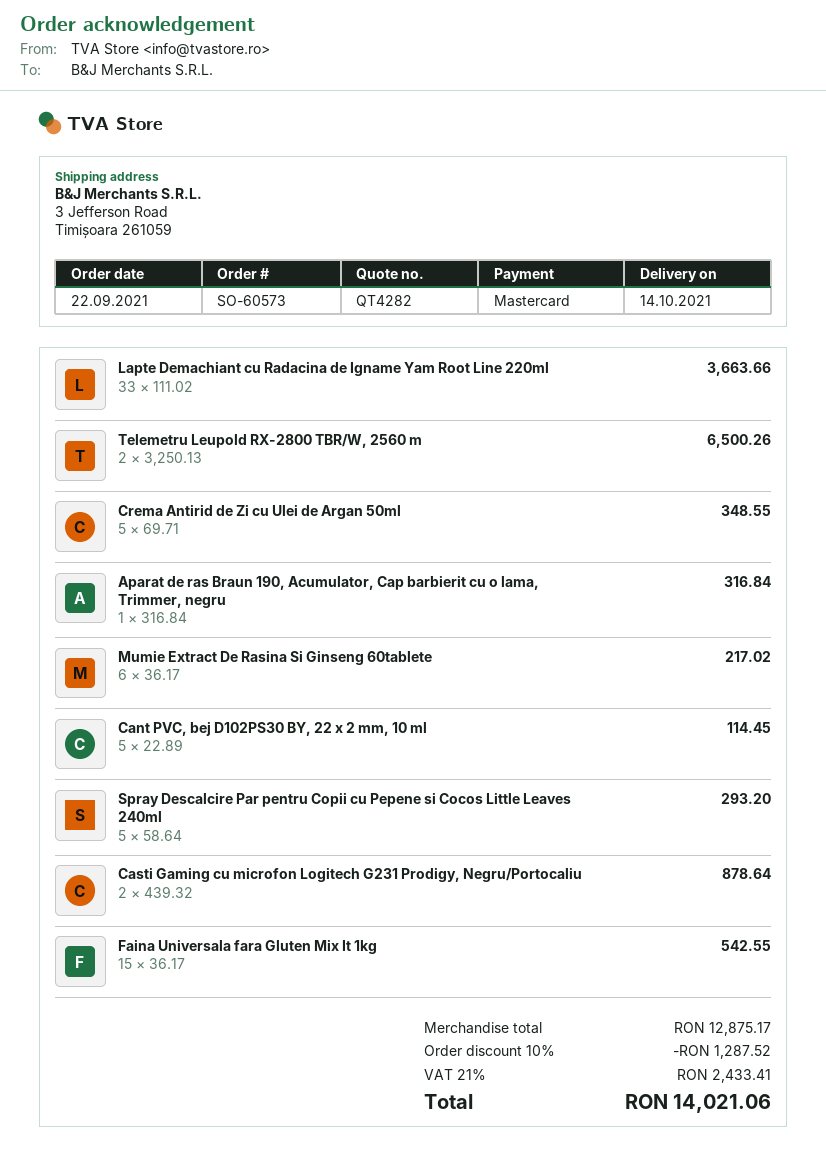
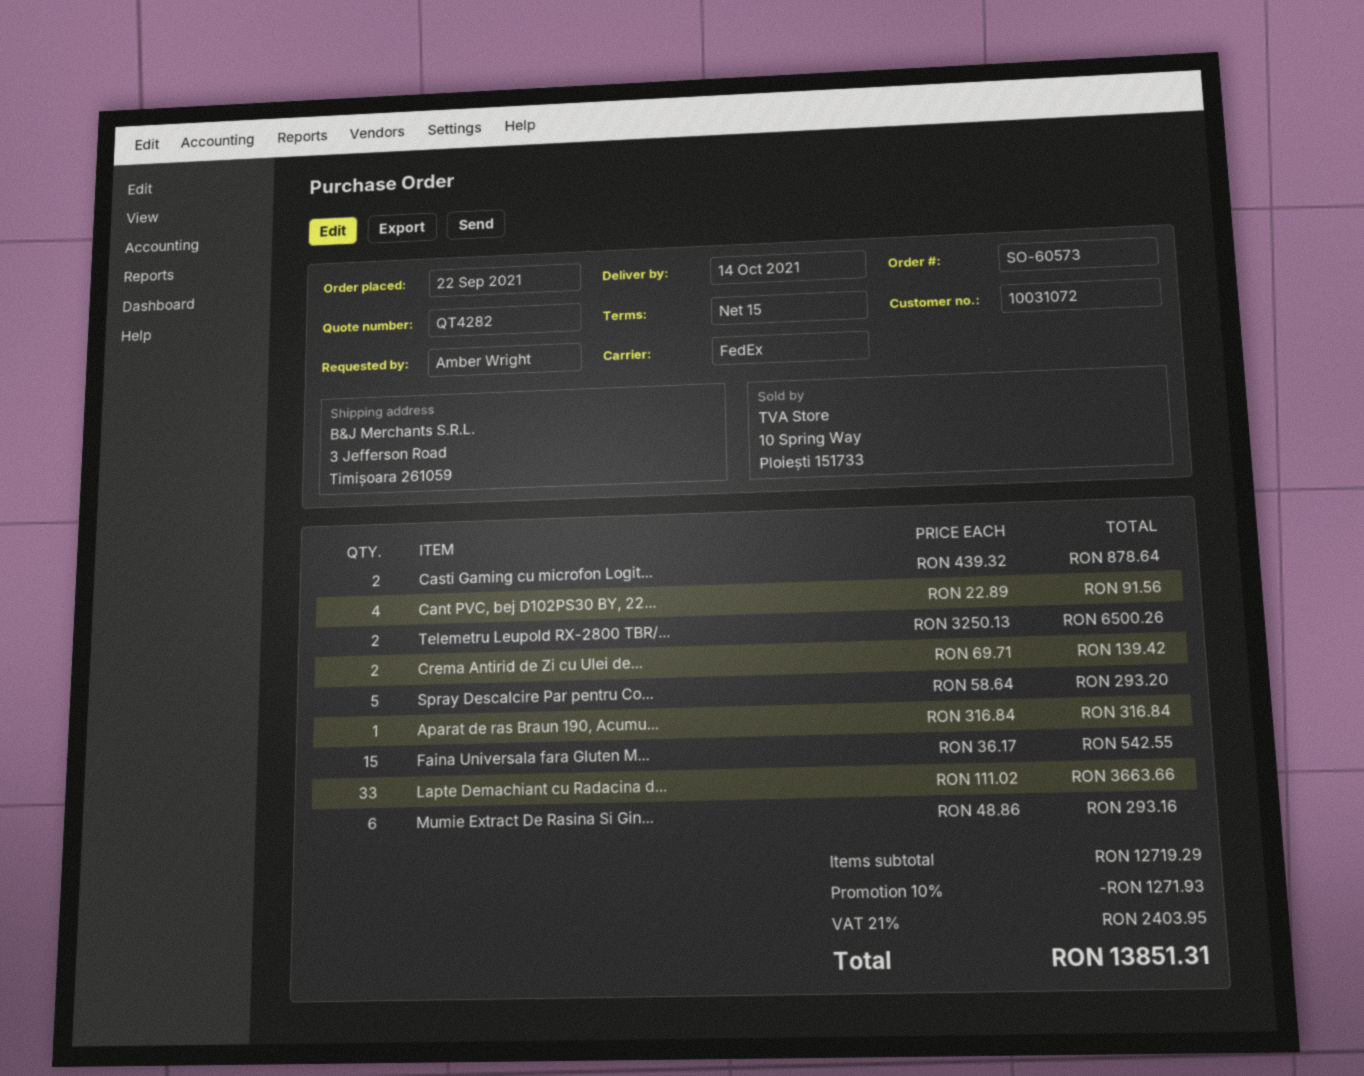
Crema Antirid de Zi cu Ulei de Argan 50ml: 5 x 69.71 = 348.55 -> 2 x 69.71 = 139.42
Mumie Extract De Rasina Si Ginseng 60tablete: 6 x 36.17 = 217.02 -> 6 x 48.86 = 293.16
Cant PVC, bej D102PS30 BY, 22 x 2 mm, 10 ml: 5 x 22.89 = 114.45 -> 4 x 22.89 = 91.56
subtotal: 12875.17 -> 12719.29
discount: 10% = 1287.52 -> 10% = 1271.93
tax: 21% = 2433.41 -> 21% = 2403.95
total: 14021.06 -> 13851.31

